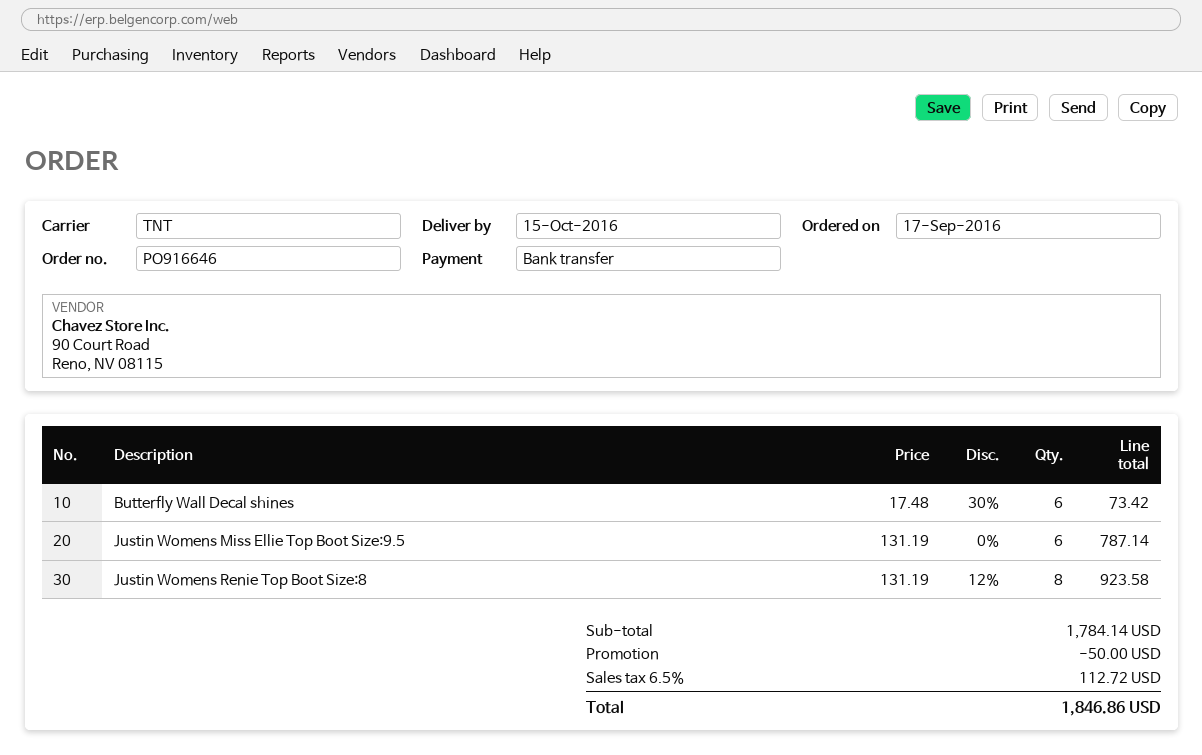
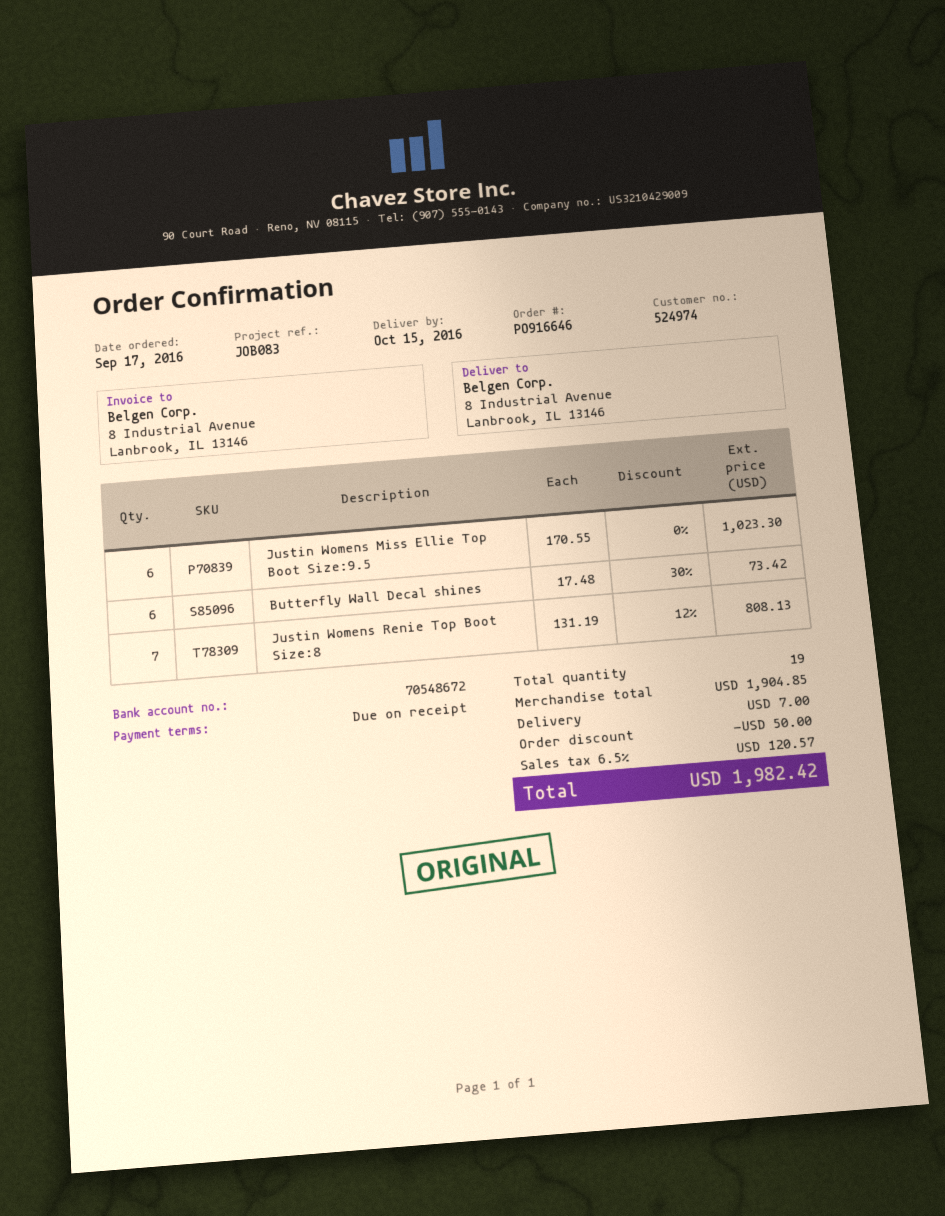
Justin Womens Miss Ellie Top Boot Size:9.5: 6 x 131.19 = 787.14 -> 6 x 170.55 = 1023.30
Justin Womens Renie Top Boot Size:8: 8 x 131.19 - 12% = 923.58 -> 7 x 131.19 - 12% = 808.13
subtotal: 1784.14 -> 1904.85
shipping: none -> 7.00
tax: 6.5% = 112.72 -> 6.5% = 120.57
total: 1846.86 -> 1982.42

